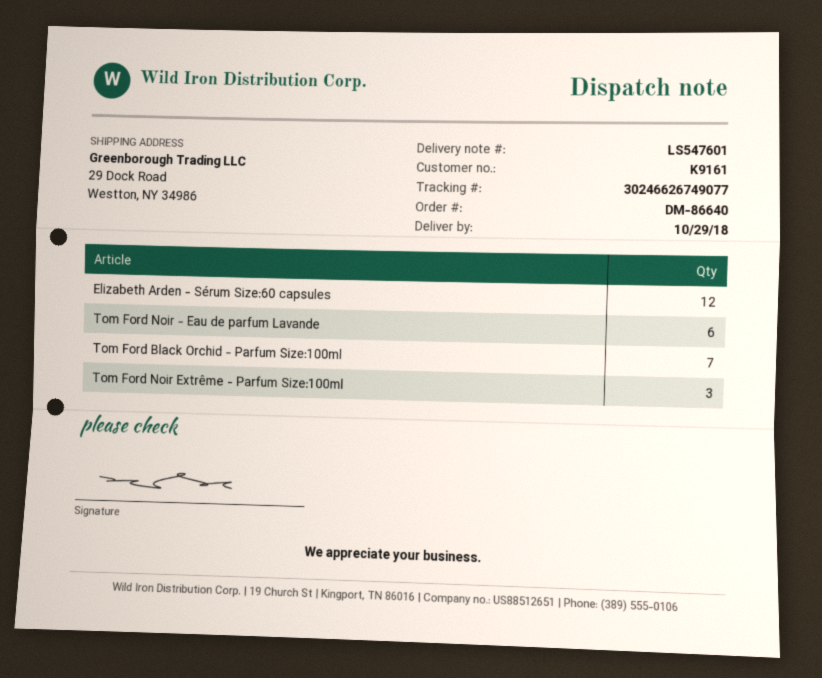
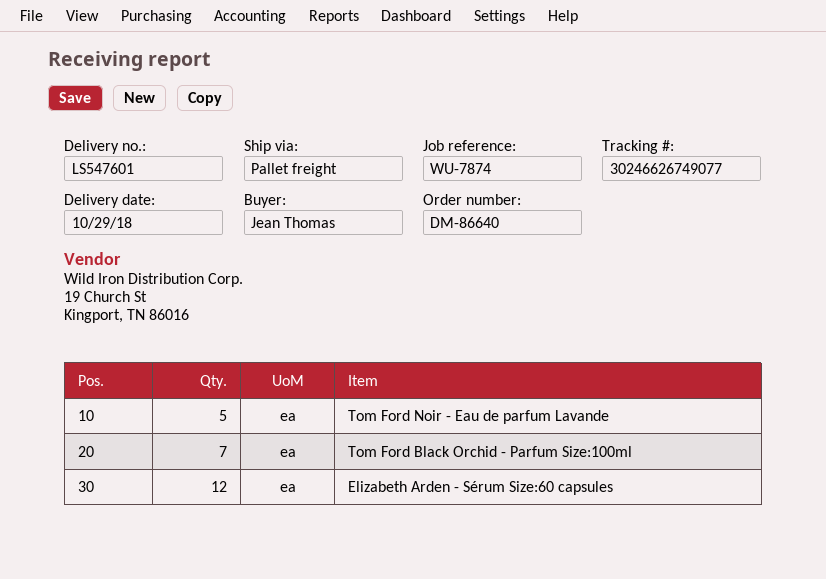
Tom Ford Noir - Eau de parfum Lavande: 6 -> 5
Tom Ford Noir Extrême - Parfum Size:100ml: 3 -> none

